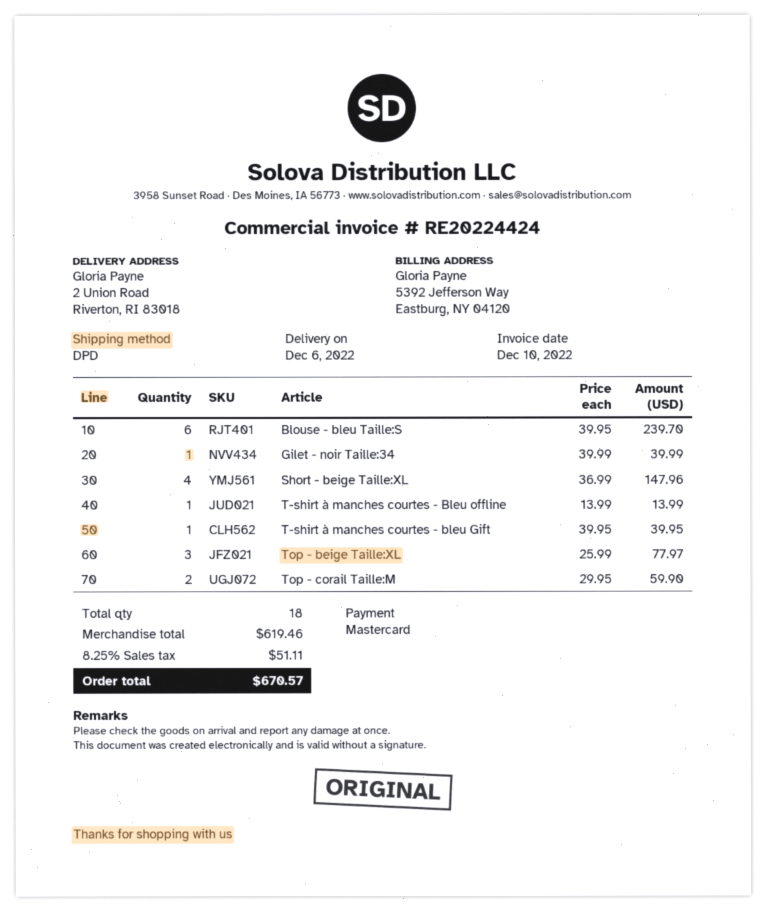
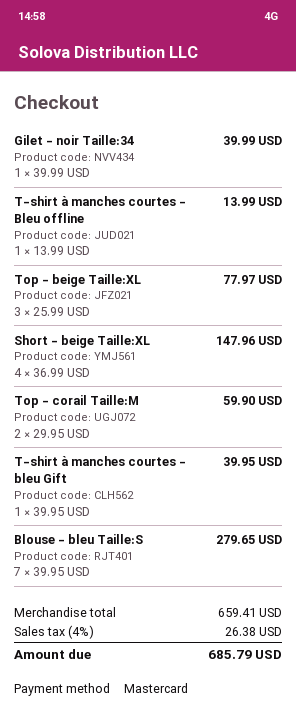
Blouse - bleu Taille:S: 6 x 39.95 = 239.70 -> 7 x 39.95 = 279.65
subtotal: 619.46 -> 659.41
tax: 8.25% = 51.11 -> 4% = 26.38
total: 670.57 -> 685.79

